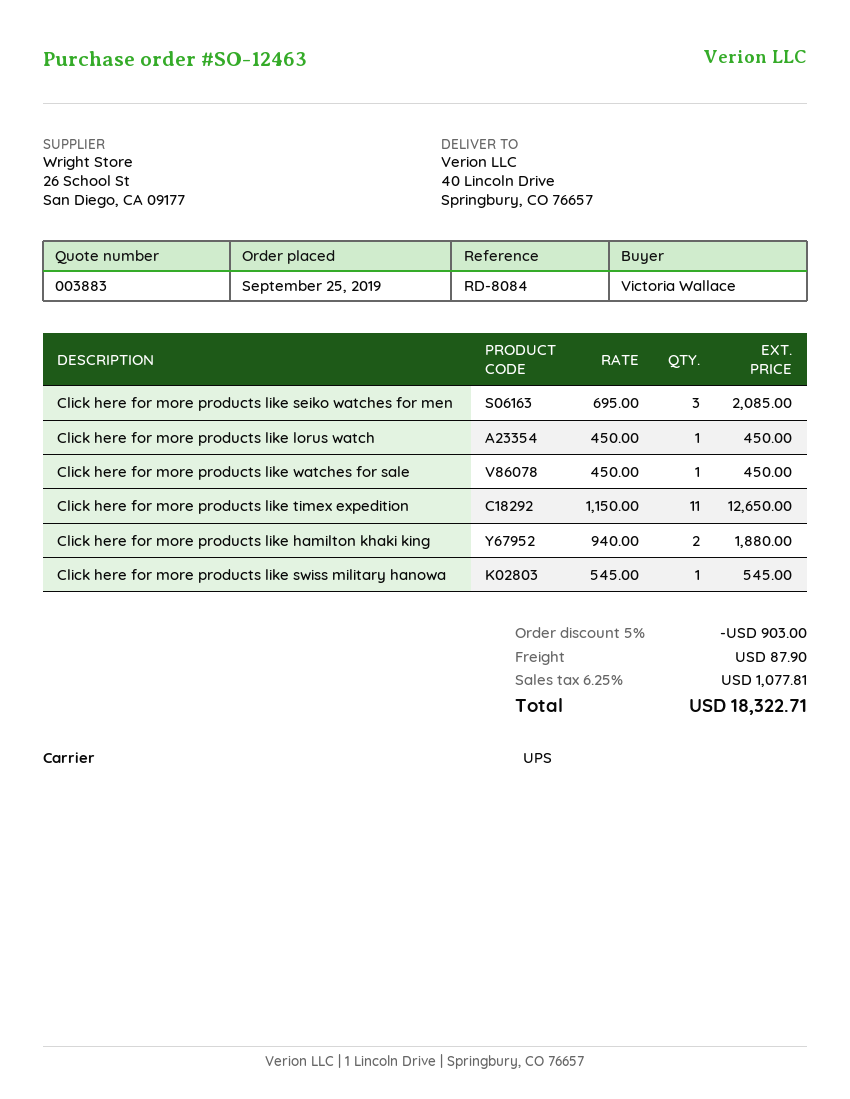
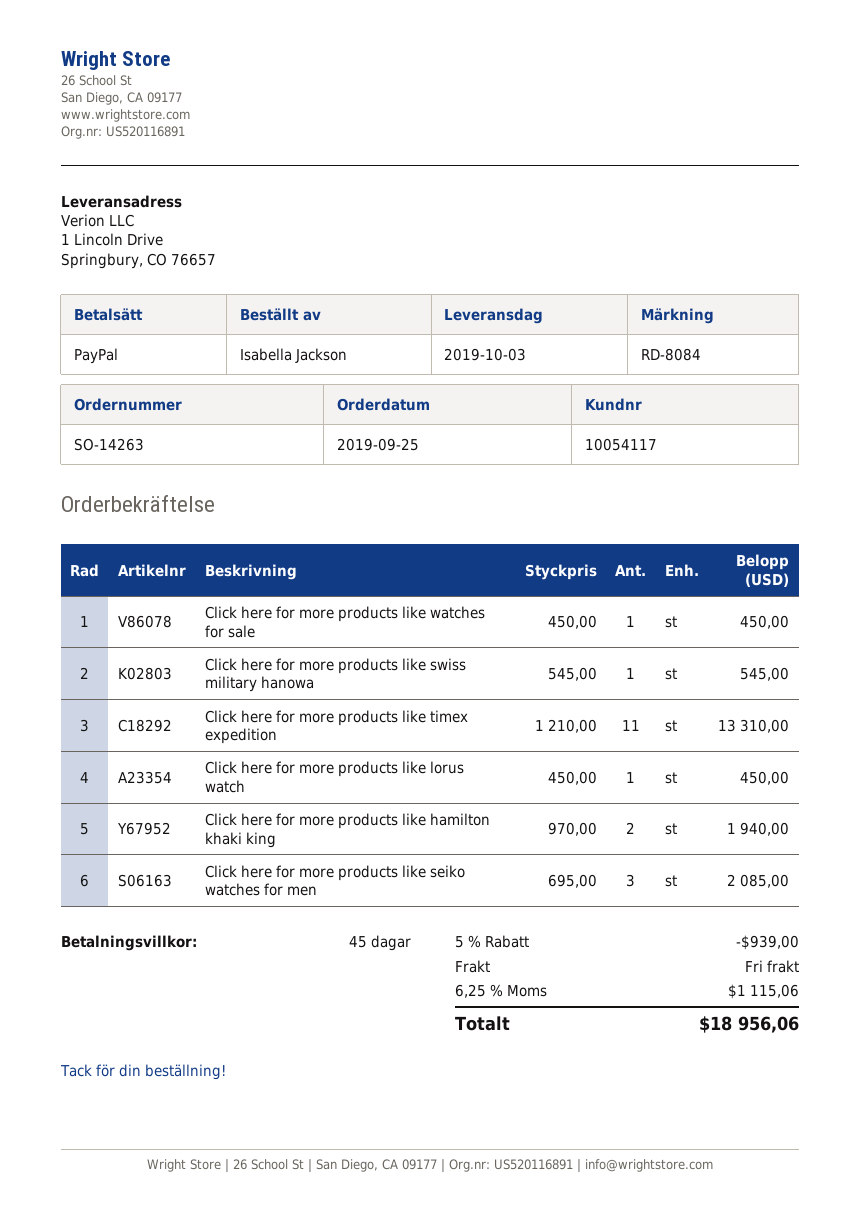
order number: SO-12463 -> SO-14263
ordered by: Victoria Wallace -> Isabella Jackson
ship to: 40 Lincoln Drive, Springbury, CO 76657 -> 1 Lincoln Drive, Springbury, CO 76657
Click here for more products like timex expedition: 11 x 1150.00 = 12650.00 -> 11 x 1210.00 = 13310.00
Click here for more products like hamilton khaki king: 2 x 940.00 = 1880.00 -> 2 x 970.00 = 1940.00
discount: 5% = 903.00 -> 5% = 939.00
shipping: 87.90 -> 0.00
tax: 6.25% = 1077.81 -> 6.25% = 1115.06
total: 18322.71 -> 18956.06

